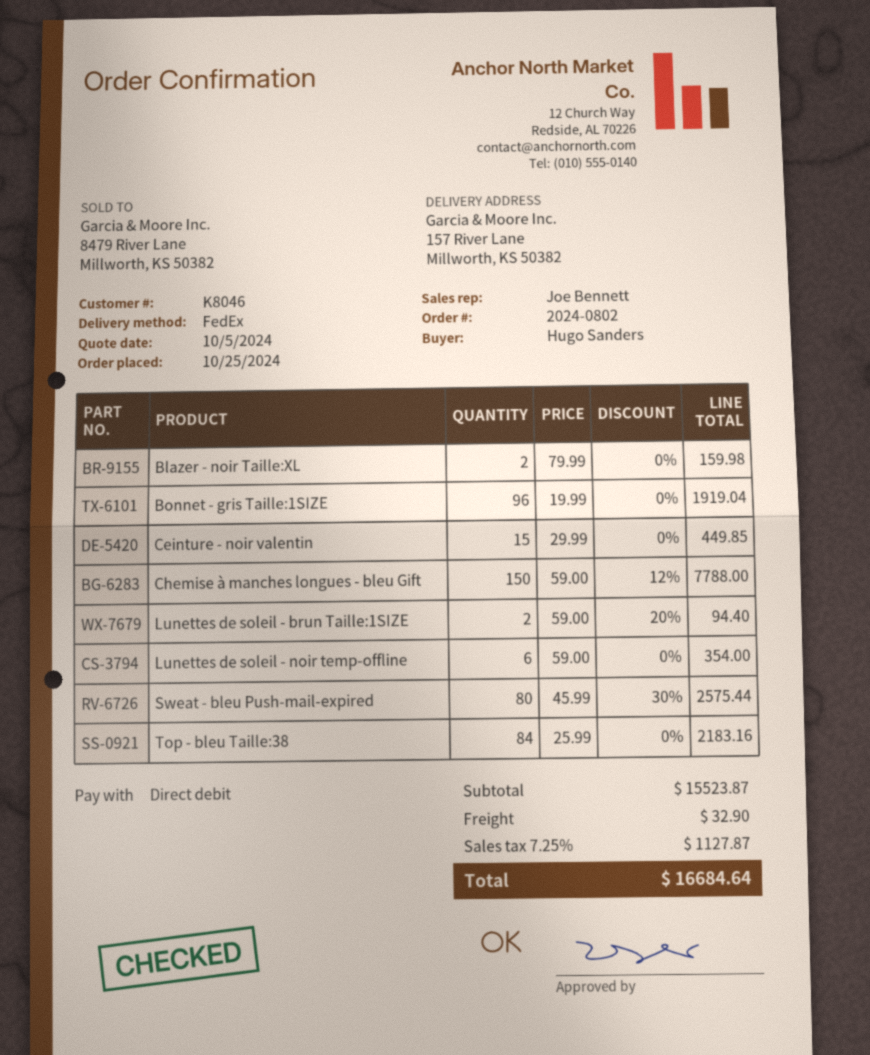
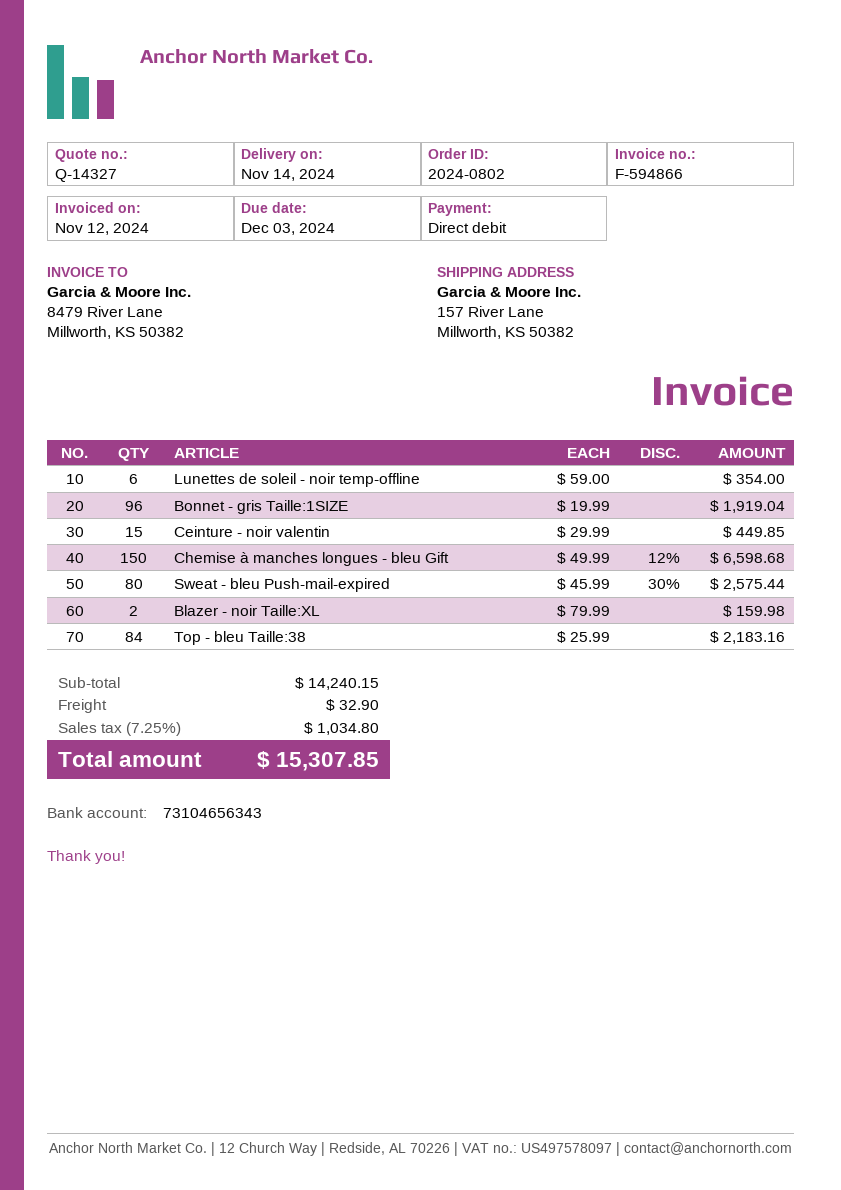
Chemise à manches longues - bleu Gift: 150 x 59.00 - 12% = 7788.00 -> 150 x 49.99 - 12% = 6598.68
Lunettes de soleil - brun Taille:1SIZE: 2 x 59.00 - 20% = 94.40 -> none
subtotal: 15523.87 -> 14240.15
tax: 7.25% = 1127.87 -> 7.25% = 1034.80
total: 16684.64 -> 15307.85

